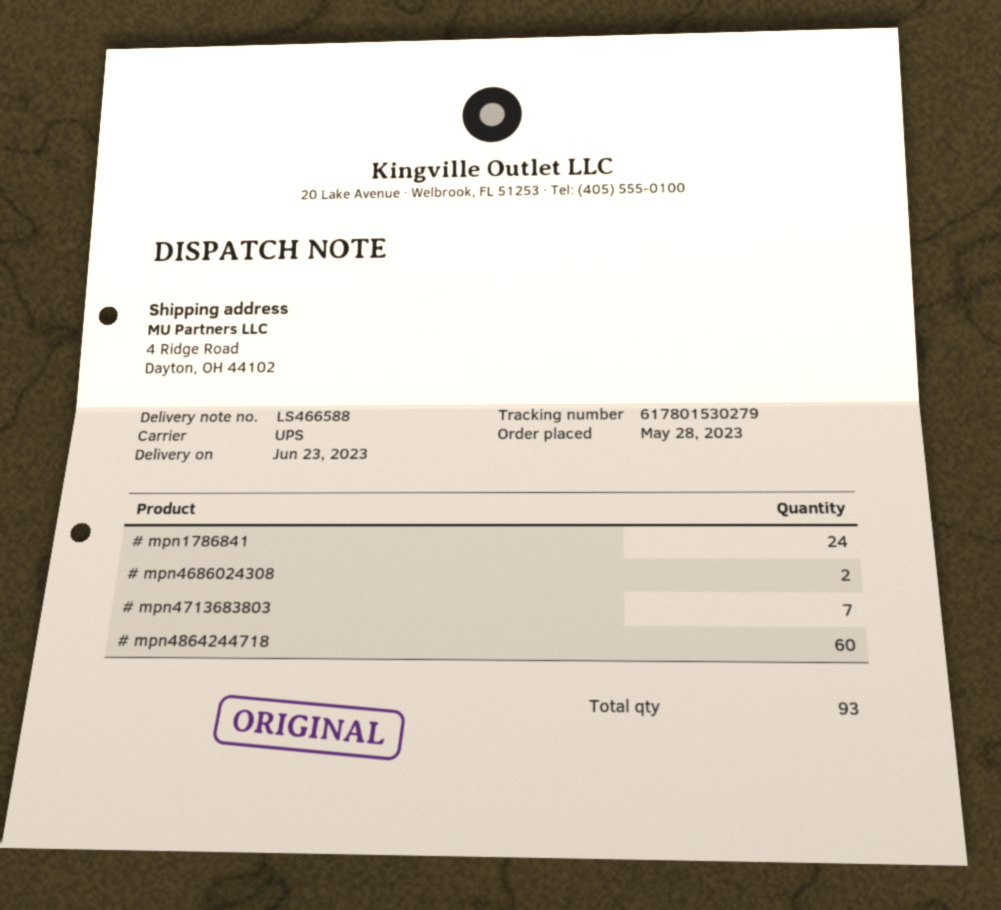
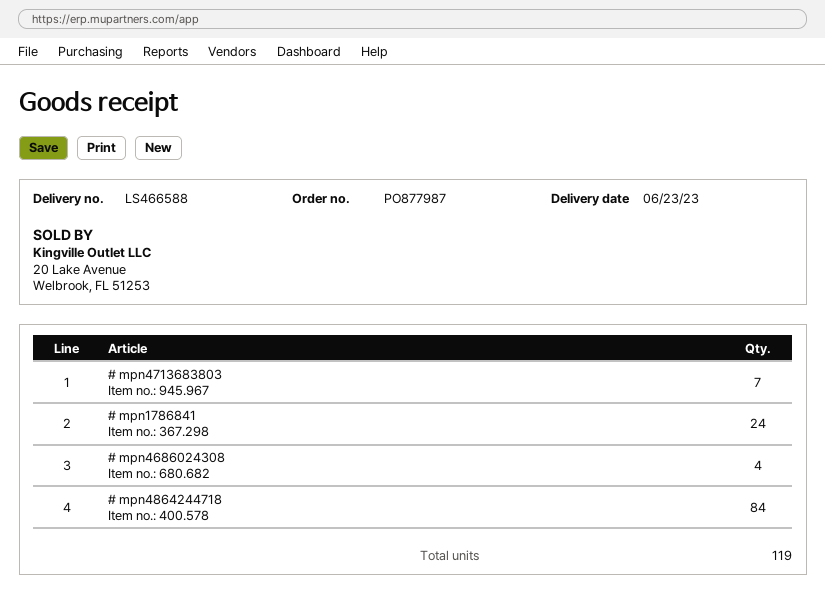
# mpn4686024308: 2 -> 4
# mpn4864244718: 60 -> 84
total quantity: 93 -> 119

